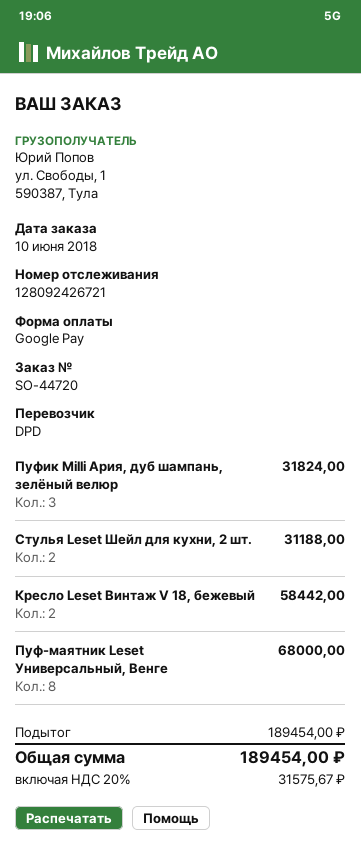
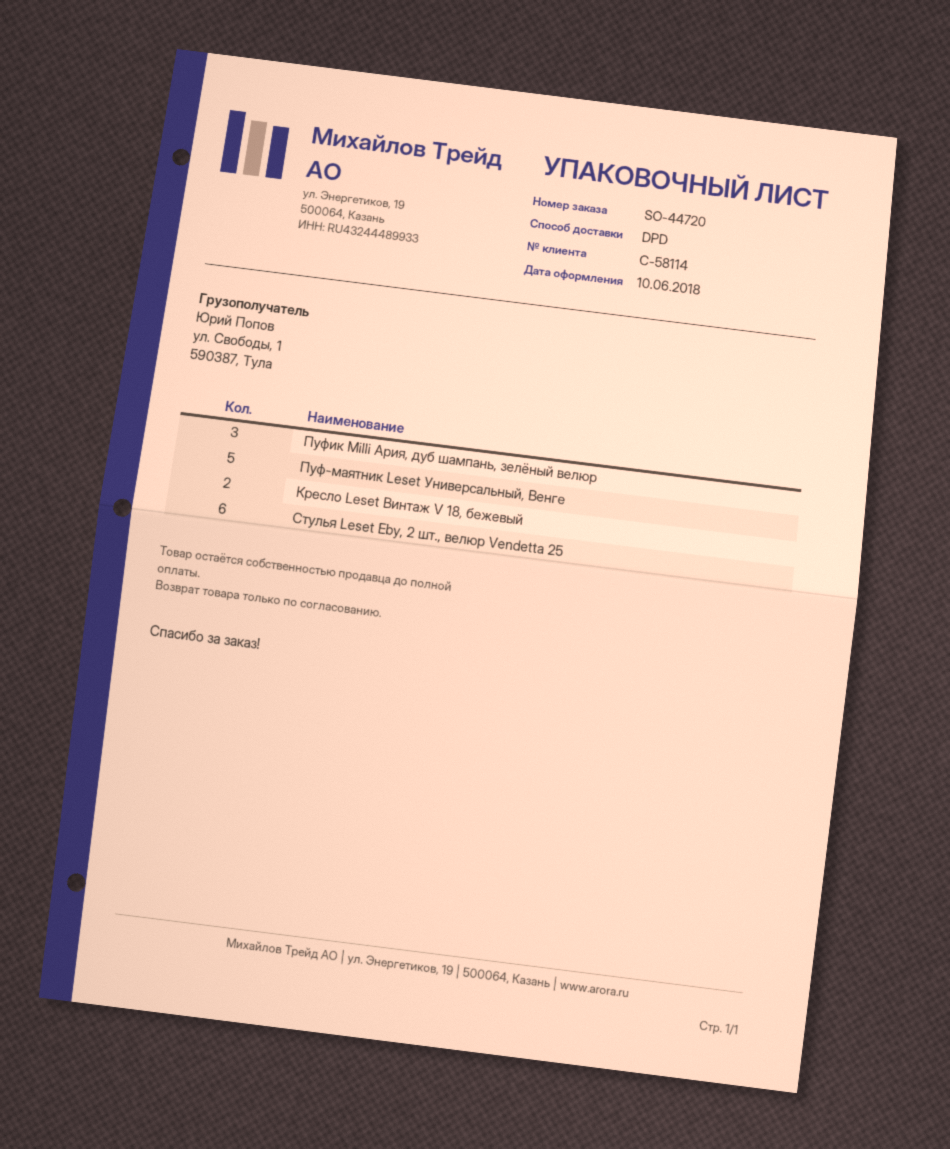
Стулья Leset Шейл для кухни, 2 шт.: 2 -> none
Пуф-маятник Leset Универсальный, Венге: 8 -> 5
Стулья Leset Eby, 2 шт., велюр Vendetta 25: none -> 6

